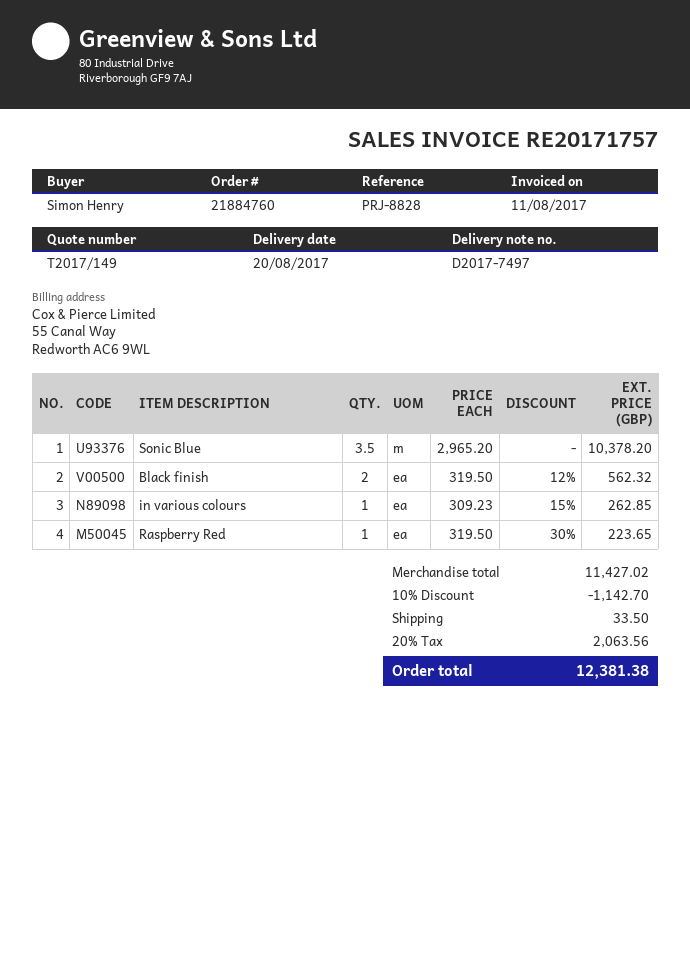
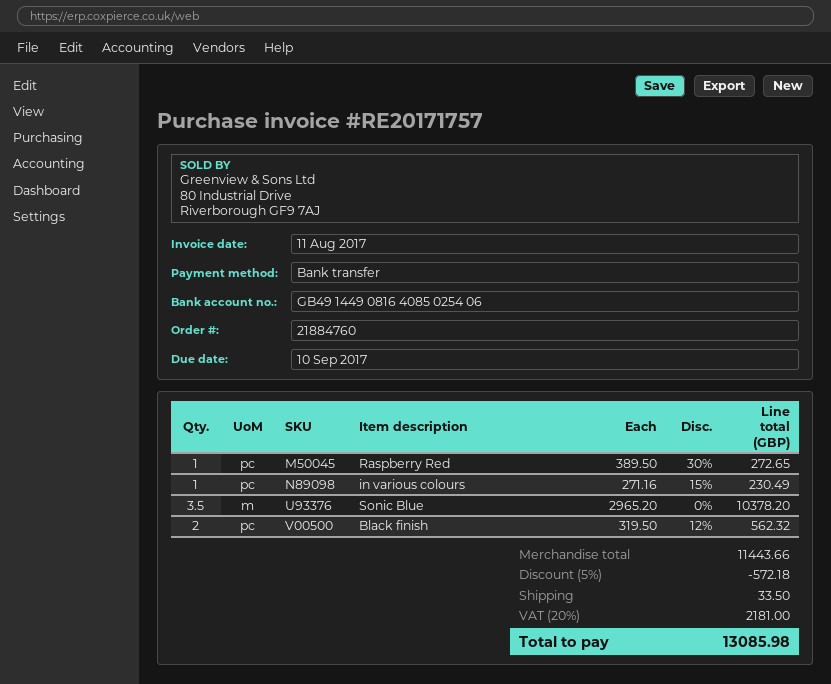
in various colours: 1 x 309.23 - 15% = 262.85 -> 1 x 271.16 - 15% = 230.49
Raspberry Red: 1 x 319.50 - 30% = 223.65 -> 1 x 389.50 - 30% = 272.65
subtotal: 11427.02 -> 11443.66
discount: 10% = 1142.70 -> 5% = 572.18
tax: 20% = 2063.56 -> 20% = 2181.00
total: 12381.38 -> 13085.98

